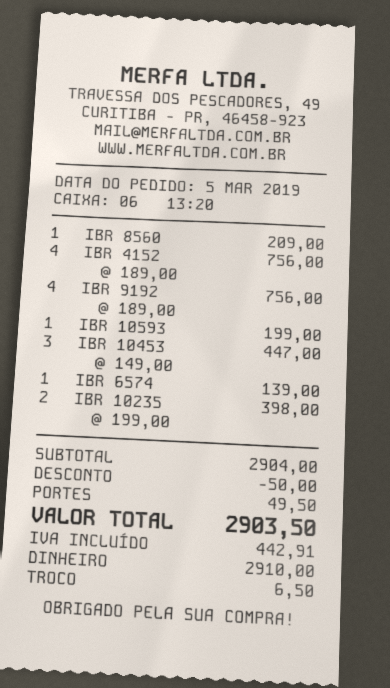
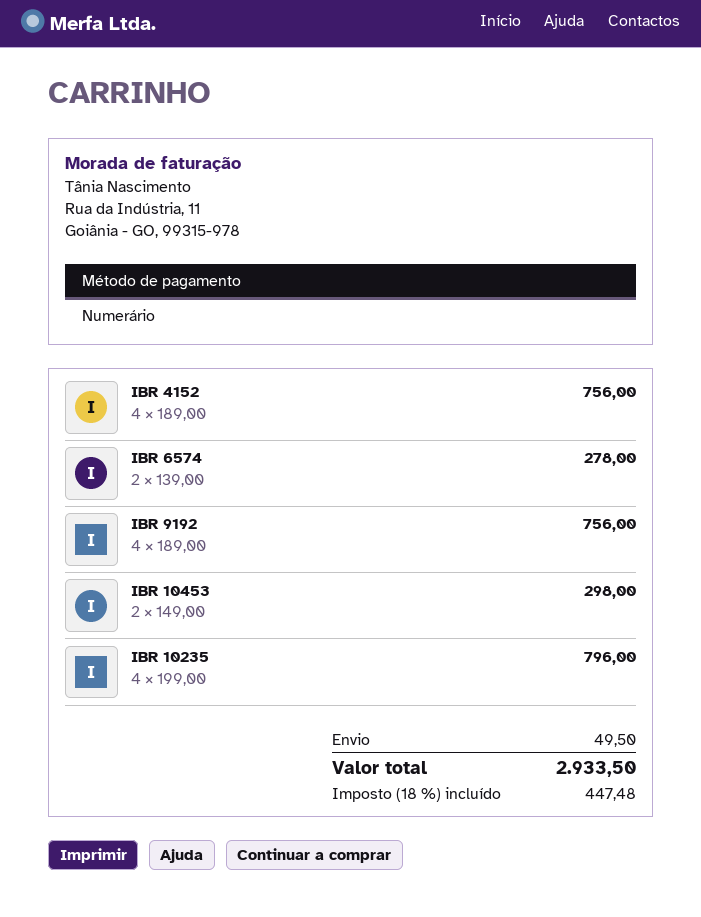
IBR 8560: 1 x 209.00 = 209.00 -> none
IBR 10593: 1 x 199.00 = 199.00 -> none
IBR 10453: 3 x 149.00 = 447.00 -> 2 x 149.00 = 298.00
IBR 6574: 1 x 139.00 = 139.00 -> 2 x 139.00 = 278.00
IBR 10235: 2 x 199.00 = 398.00 -> 4 x 199.00 = 796.00
discount: 50.00 -> none
tax: 442.91 -> 447.48
total: 2903.50 -> 2933.50

